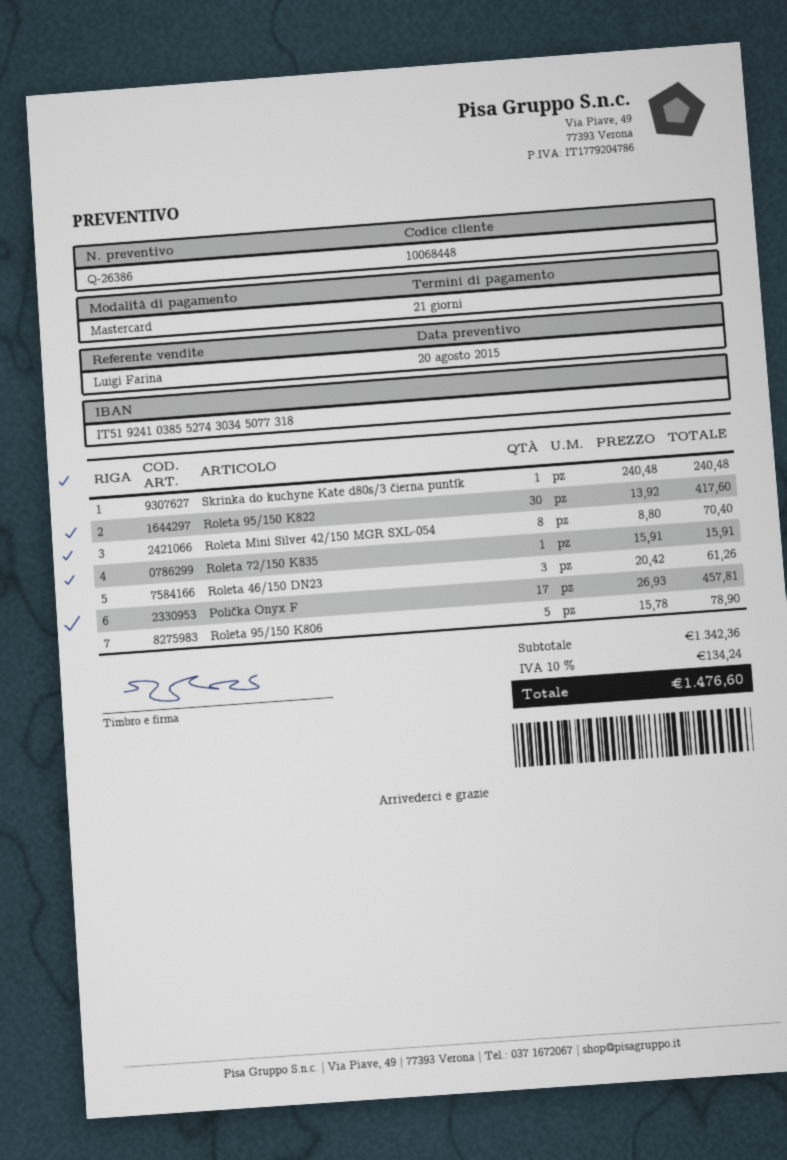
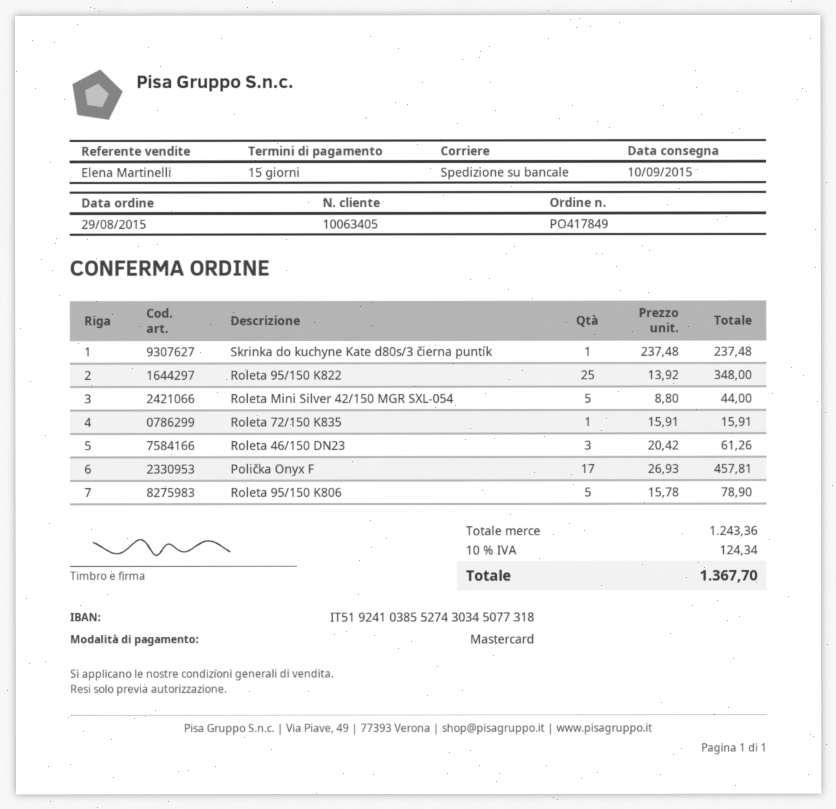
payment terms: 21 days -> 15 days
customer number: 10068448 -> 10063405
sales rep: Luigi Farina -> Elena Martinelli
Skrinka do kuchyne Kate d80s/3 čierna puntík: 1 x 240.48 = 240.48 -> 1 x 237.48 = 237.48
Roleta 95/150 K822: 30 x 13.92 = 417.60 -> 25 x 13.92 = 348.00
Roleta Mini Silver 42/150 MGR SXL-054: 8 x 8.80 = 70.40 -> 5 x 8.80 = 44.00
subtotal: 1342.36 -> 1243.36
tax: 10% = 134.24 -> 10% = 124.34
total: 1476.60 -> 1367.70

